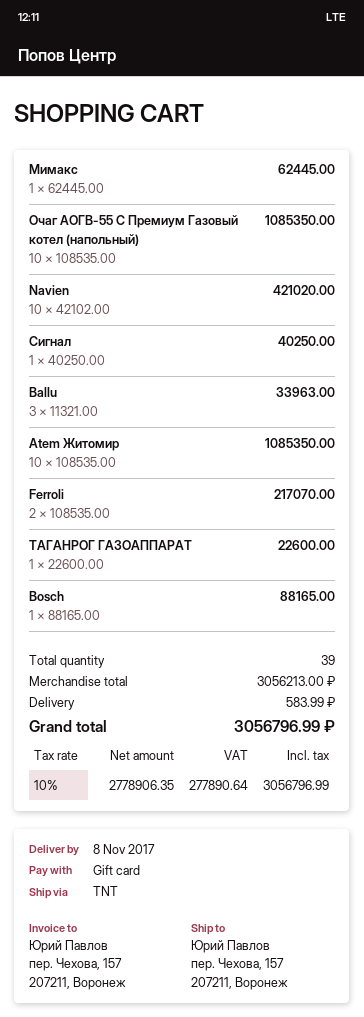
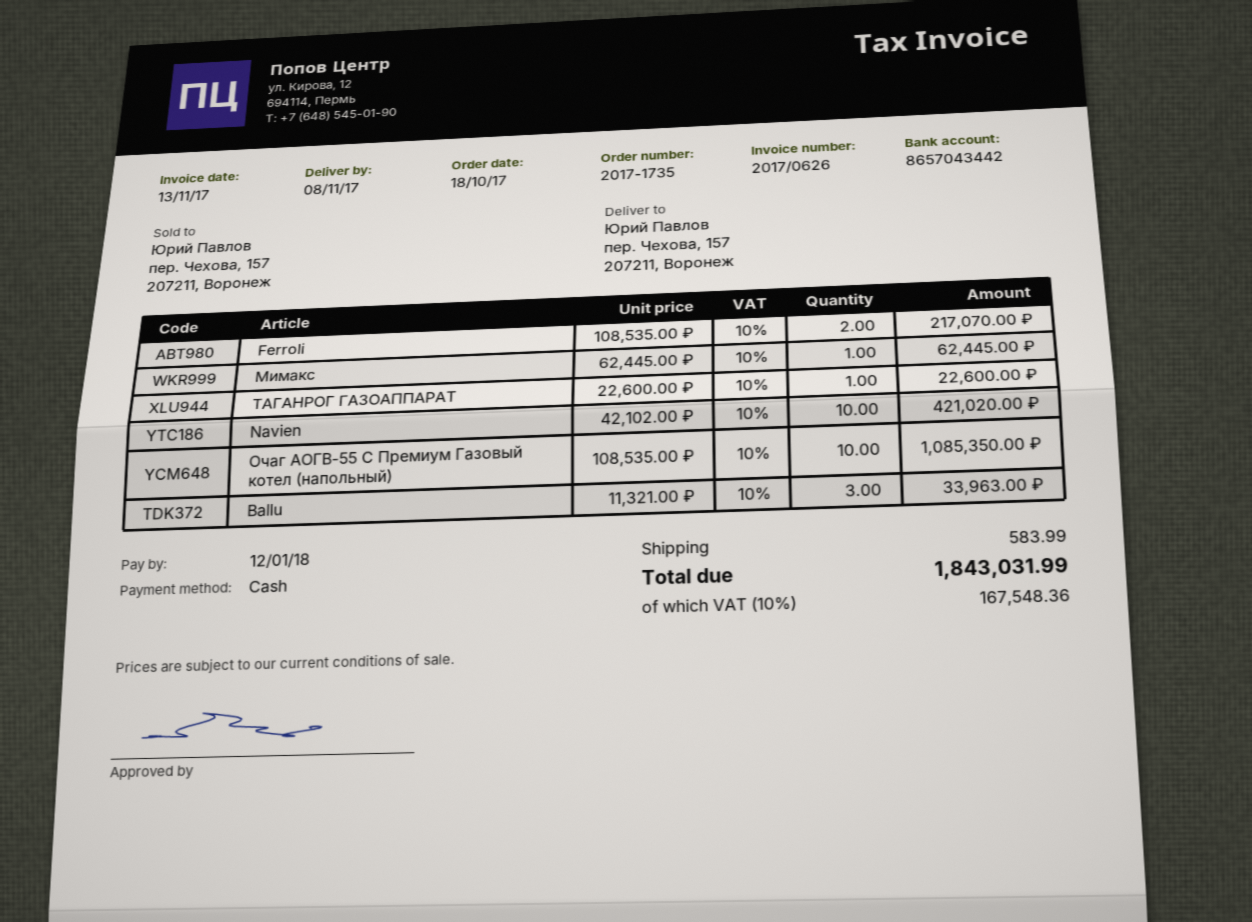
payment method: gift card -> cash
Сигнал: 1 x 40250.00 = 40250.00 -> none
Atem Житомир: 10 x 108535.00 = 1085350.00 -> none
Bosch: 1 x 88165.00 = 88165.00 -> none
tax: 10% = 277890.64 -> 10% = 167548.36
total: 3056796.99 -> 1843031.99

